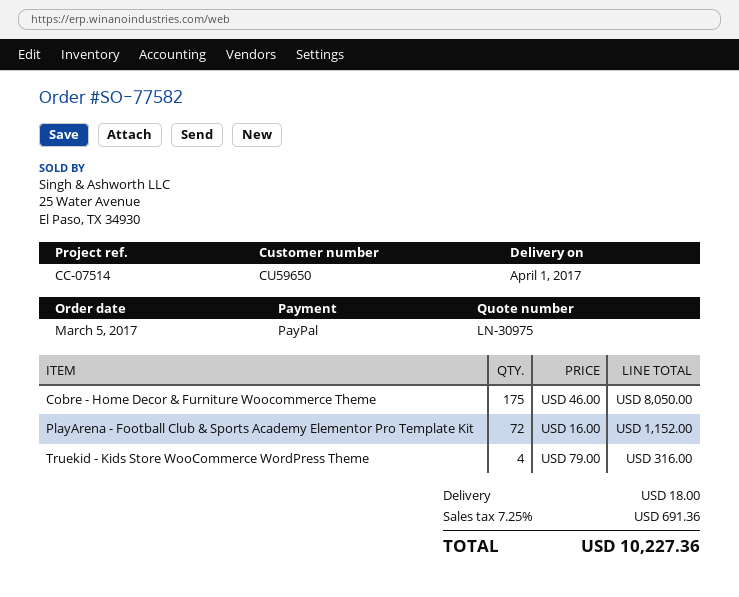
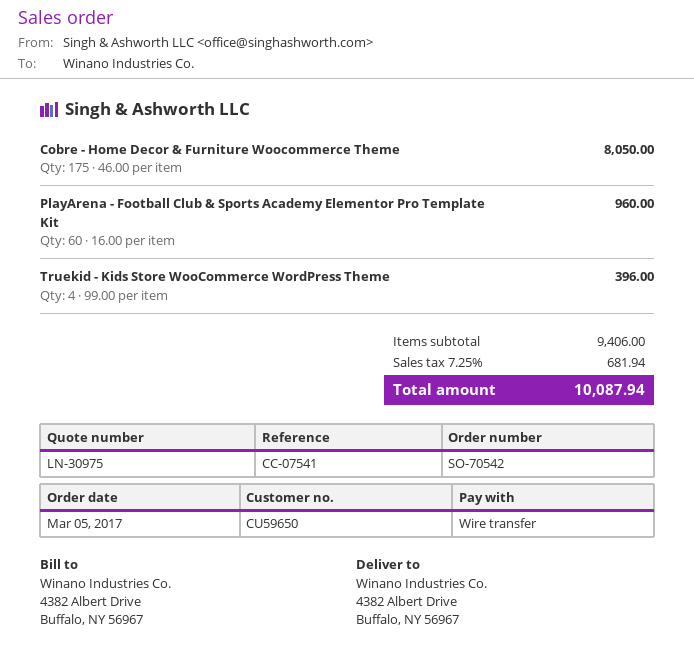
order number: SO-77582 -> SO-70542
reference: CC-07514 -> CC-07541
payment method: PayPal -> bank transfer
PlayArena - Football Club & Sports Academy Elementor Pro Template Kit: 72 x 16.00 = 1152.00 -> 60 x 16.00 = 960.00
Truekid - Kids Store WooCommerce WordPress Theme: 4 x 79.00 = 316.00 -> 4 x 99.00 = 396.00
shipping: 18.00 -> none
tax: 7.25% = 691.36 -> 7.25% = 681.94
total: 10227.36 -> 10087.94

